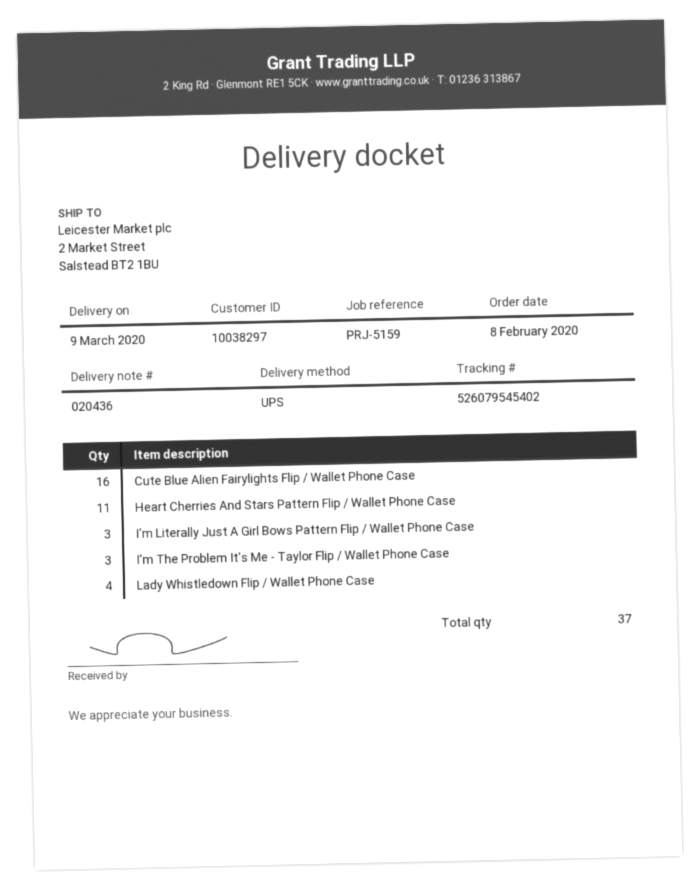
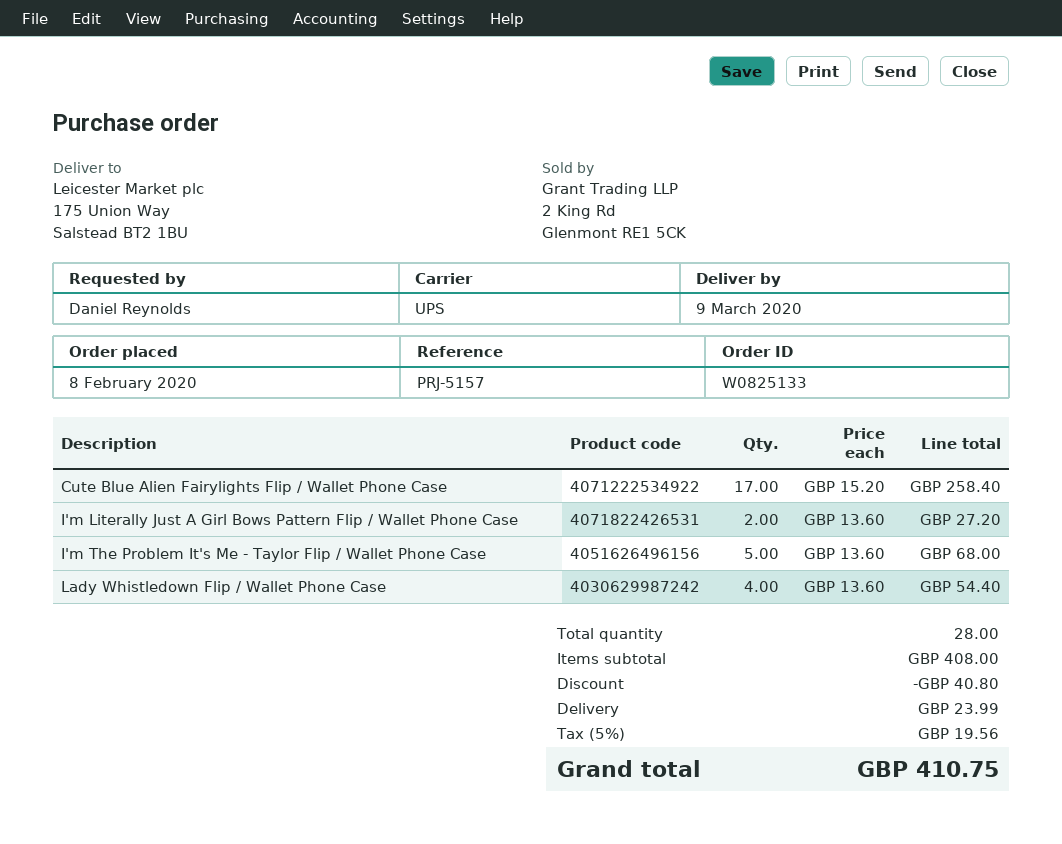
reference: PRJ-5159 -> PRJ-5157
ship to: 2 Market Street, Salstead BT2 1BU -> 175 Union Way, Salstead BT2 1BU
Cute Blue Alien Fairylights Flip / Wallet Phone Case: 16 -> 17
Heart Cherries And Stars Pattern Flip / Wallet Phone Case: 11 -> none
I'm Literally Just A Girl Bows Pattern Flip / Wallet Phone Case: 3 -> 2
I'm The Problem It's Me - Taylor Flip / Wallet Phone Case: 3 -> 5
total quantity: 37 -> 28

